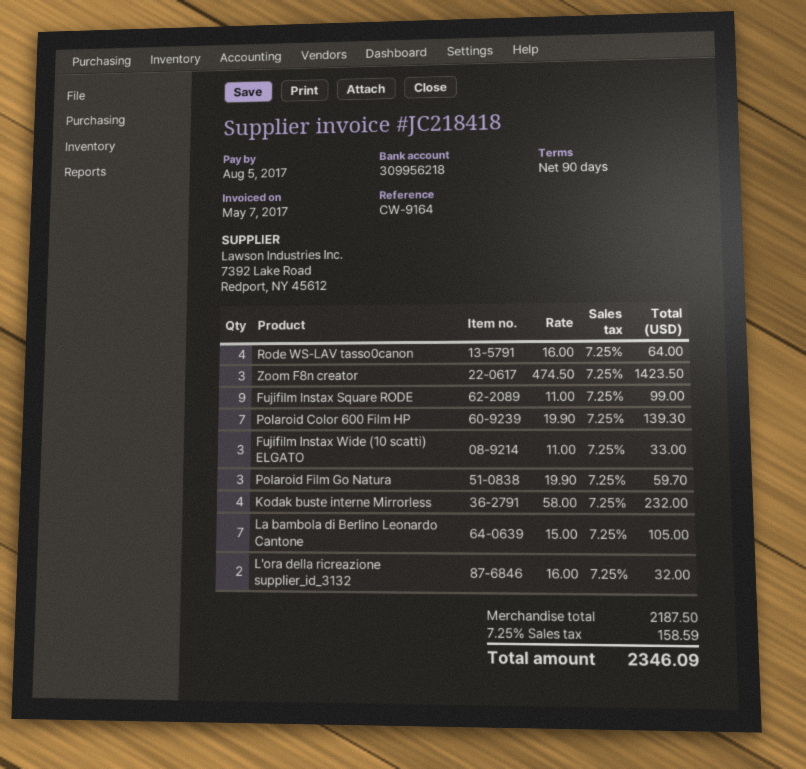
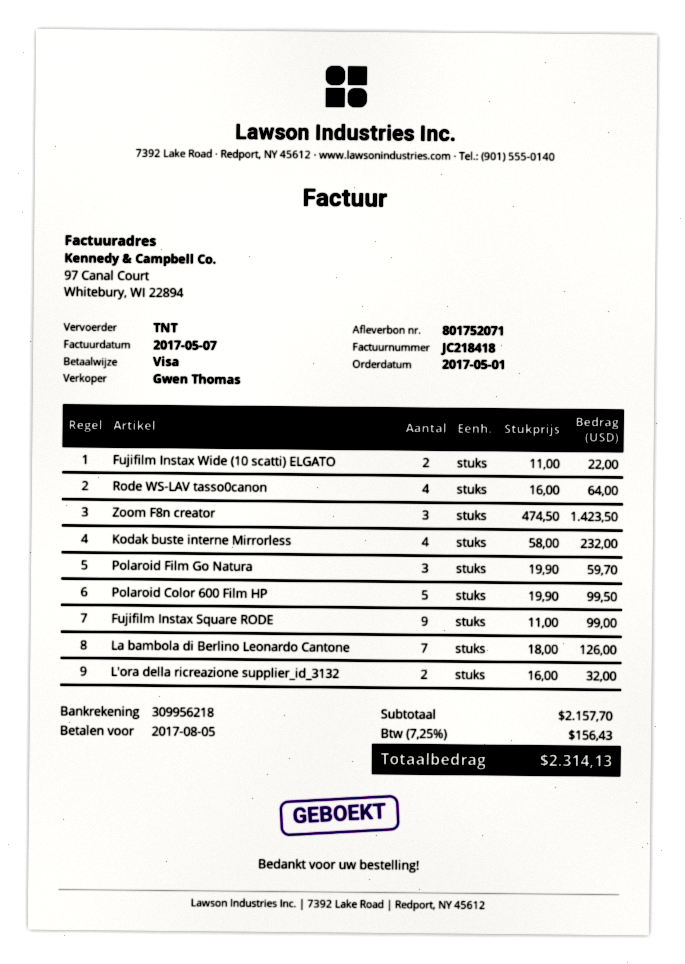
Polaroid Color 600 Film HP: 7 x 19.90 = 139.30 -> 5 x 19.90 = 99.50
Fujifilm Instax Wide (10 scatti) ELGATO: 3 x 11.00 = 33.00 -> 2 x 11.00 = 22.00
La bambola di Berlino Leonardo Cantone: 7 x 15.00 = 105.00 -> 7 x 18.00 = 126.00
subtotal: 2187.50 -> 2157.70
tax: 7.25% = 158.59 -> 7.25% = 156.43
total: 2346.09 -> 2314.13

